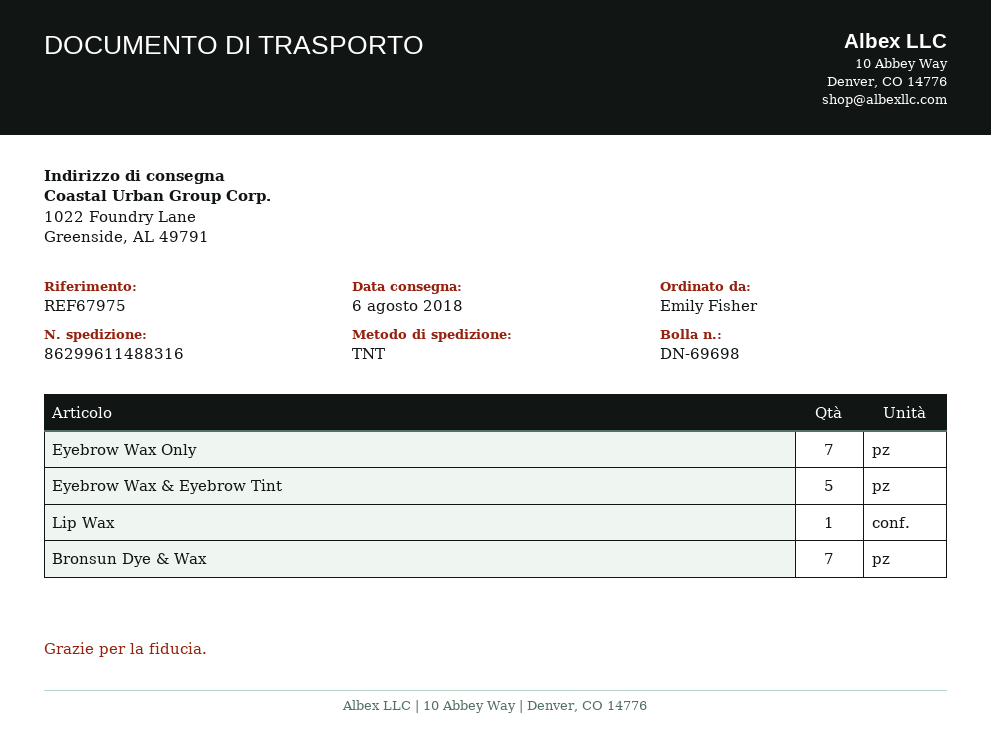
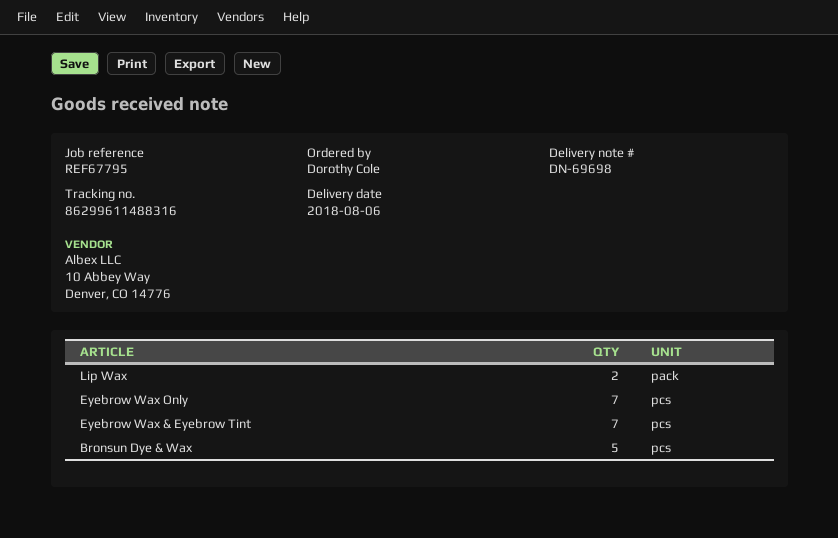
reference: REF67975 -> REF67795
ordered by: Emily Fisher -> Dorothy Cole
Eyebrow Wax & Eyebrow Tint: 5 -> 7
Lip Wax: 1 -> 2
Bronsun Dye & Wax: 7 -> 5

